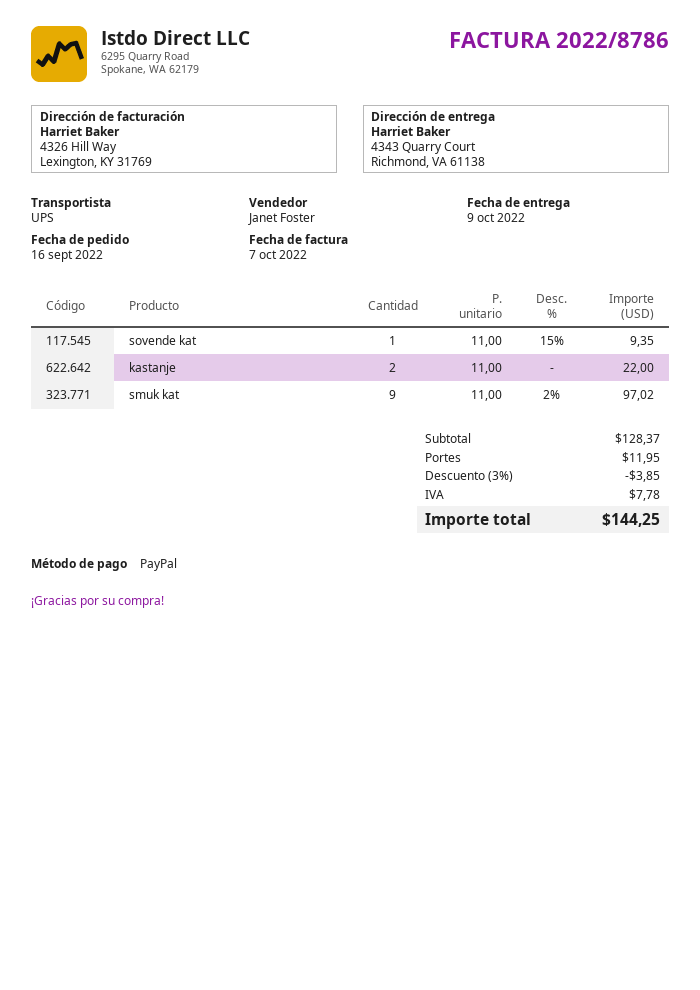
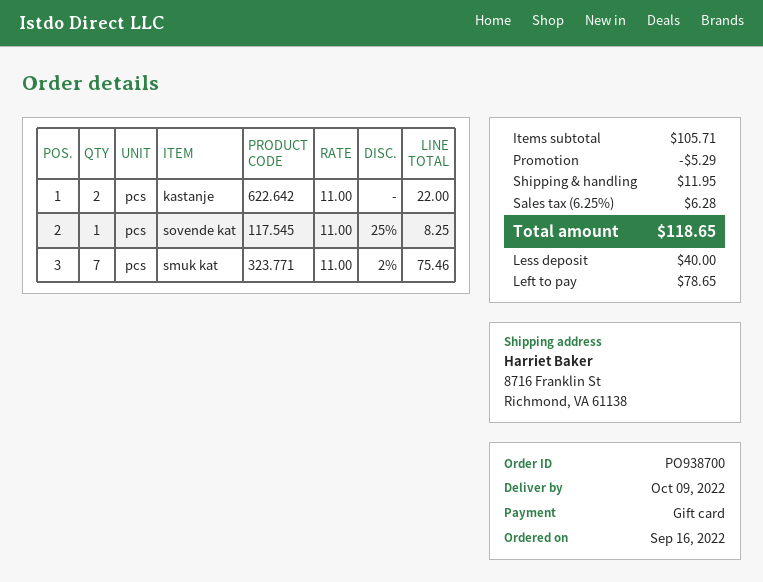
payment method: PayPal -> gift card
ship to: 4343 Quarry Court, Richmond, VA 61138 -> 8716 Franklin St, Richmond, VA 61138
sovende kat: 1 x 11.00 - 15% = 9.35 -> 1 x 11.00 - 25% = 8.25
smuk kat: 9 x 11.00 - 2% = 97.02 -> 7 x 11.00 - 2% = 75.46
subtotal: 128.37 -> 105.71
discount: 3.85 -> 5.29
tax: 7.78 -> 6.28
total: 144.25 -> 118.65

